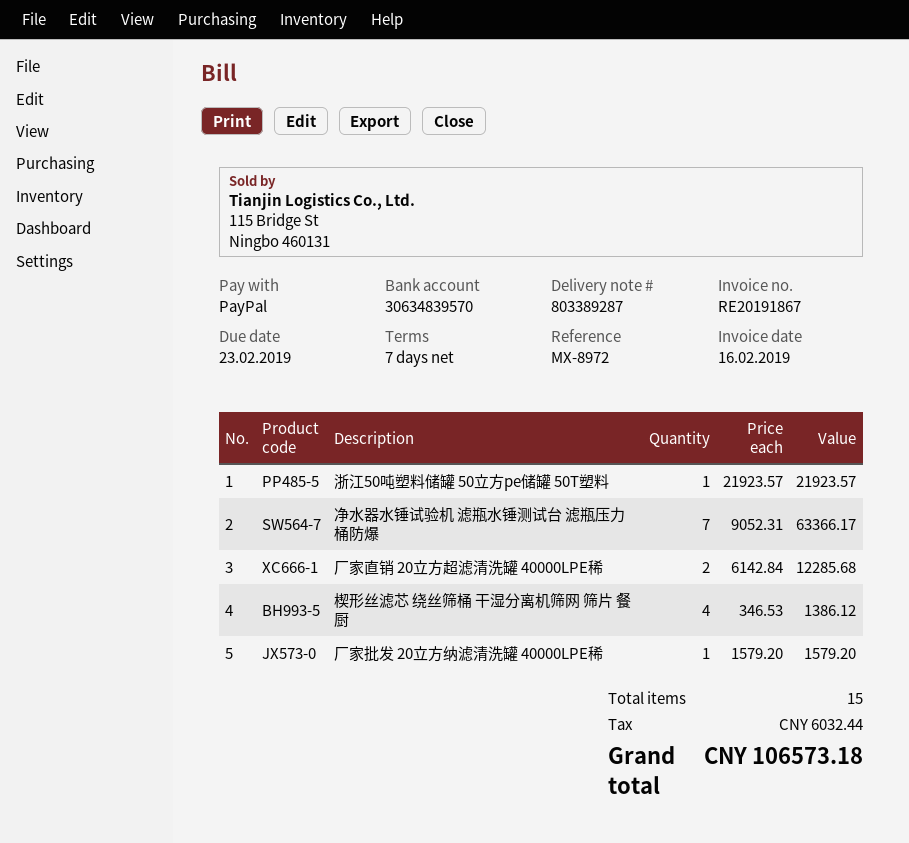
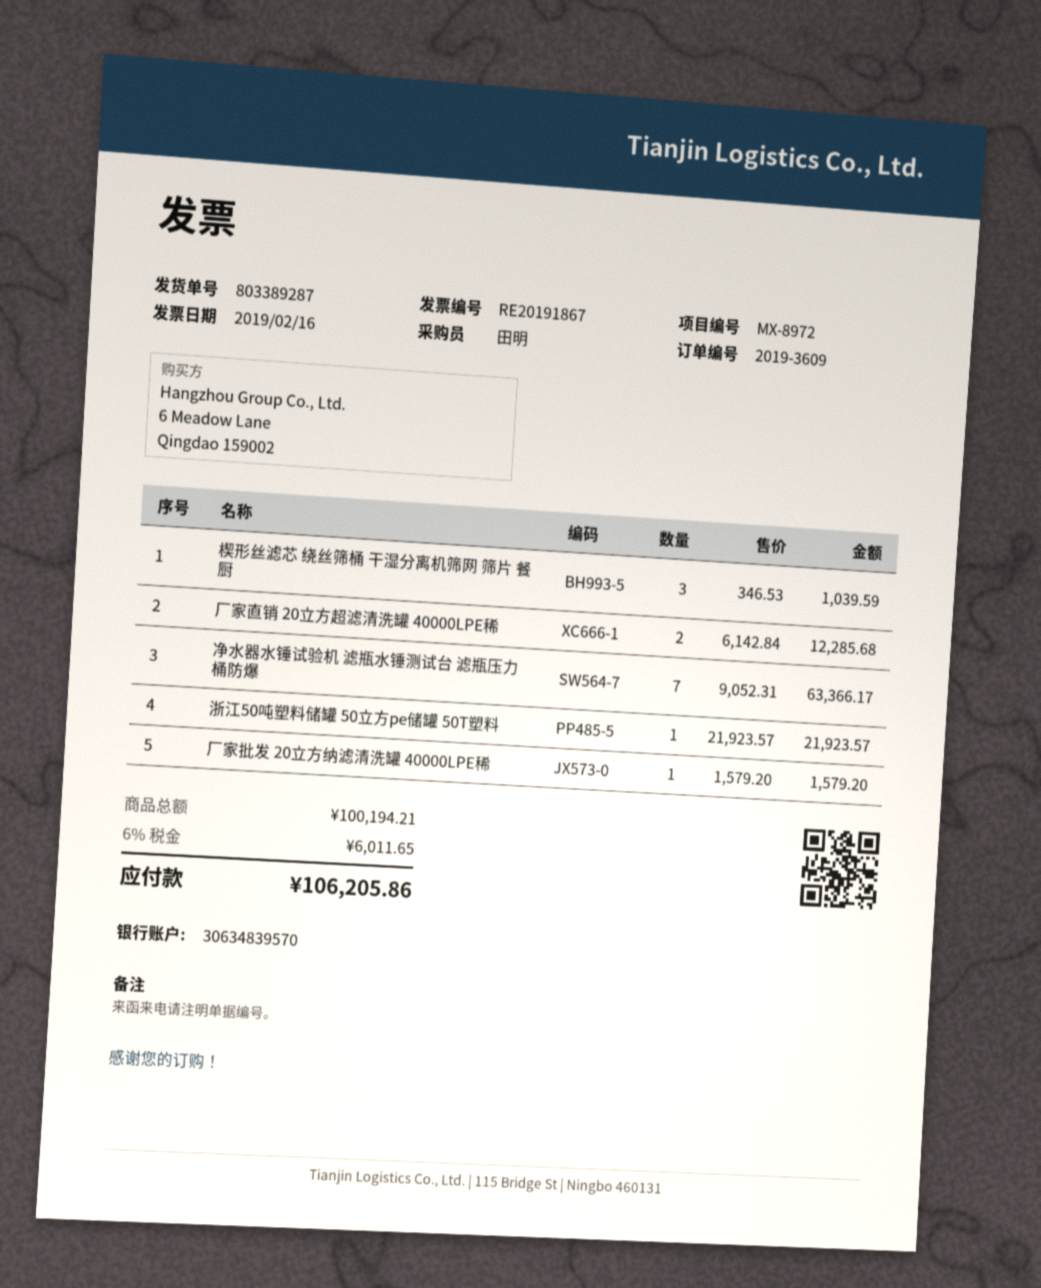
楔形丝滤芯 绕丝筛桶 干湿分离机筛网 筛片 餐厨: 4 x 346.53 = 1386.12 -> 3 x 346.53 = 1039.59
tax: 6032.44 -> 6011.65
total: 106573.18 -> 106205.86

